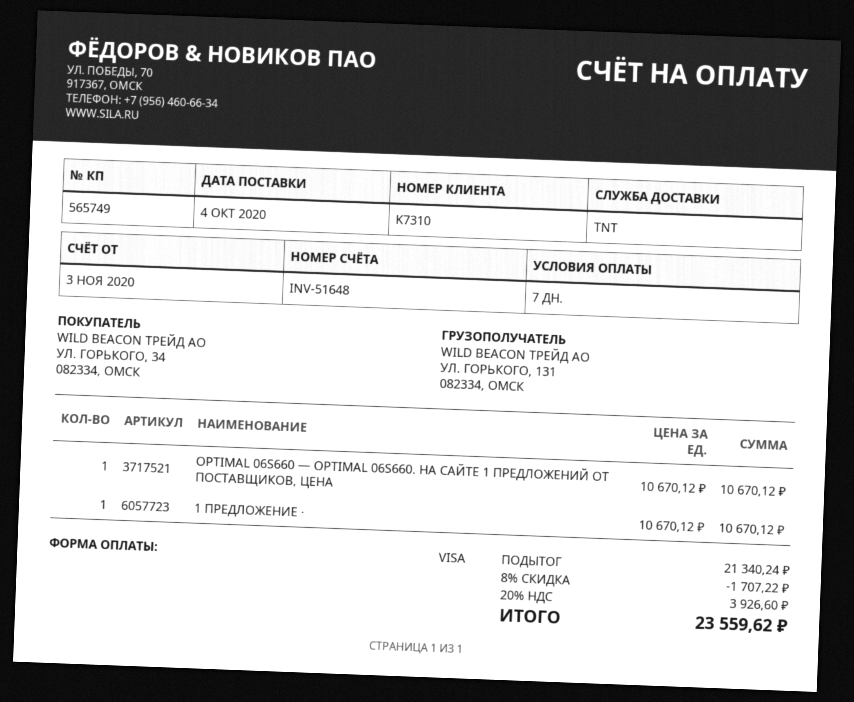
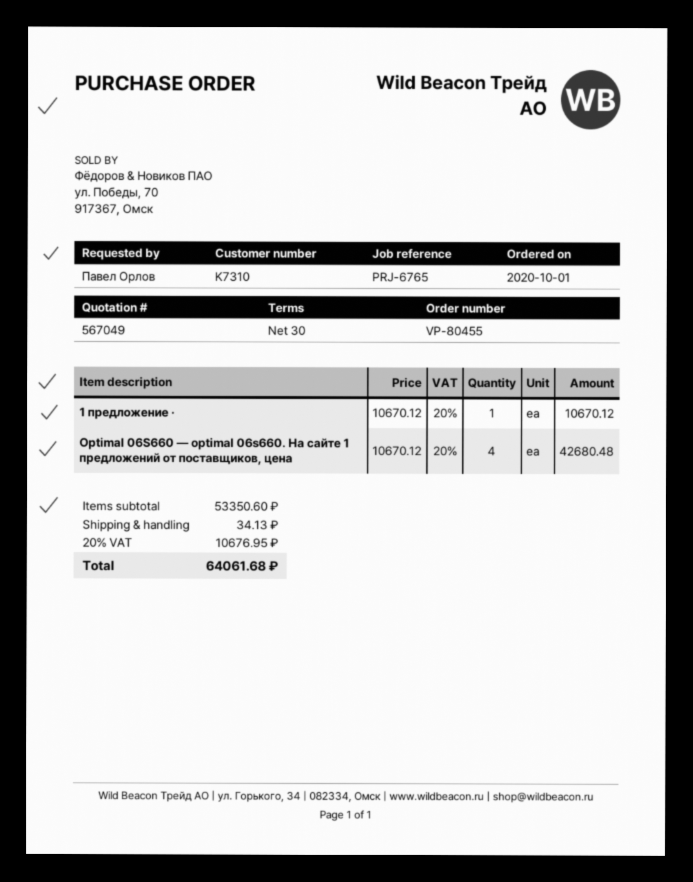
quote number: 565749 -> 567049
payment terms: 7 days -> 30 days
OPTIMAL 06S660 — OPTIMAL 06S660. НА САЙТЕ 1 ПРЕДЛОЖЕНИЙ ОТ ПОСТАВЩИКОВ, ЦЕНА: 1 x 10670.12 = 10670.12 -> 4 x 10670.12 = 42680.48
subtotal: 21340.24 -> 53350.60
discount: 8% = 1707.22 -> none
shipping: none -> 34.13
tax: 20% = 3926.60 -> 20% = 10676.95
total: 23559.62 -> 64061.68

